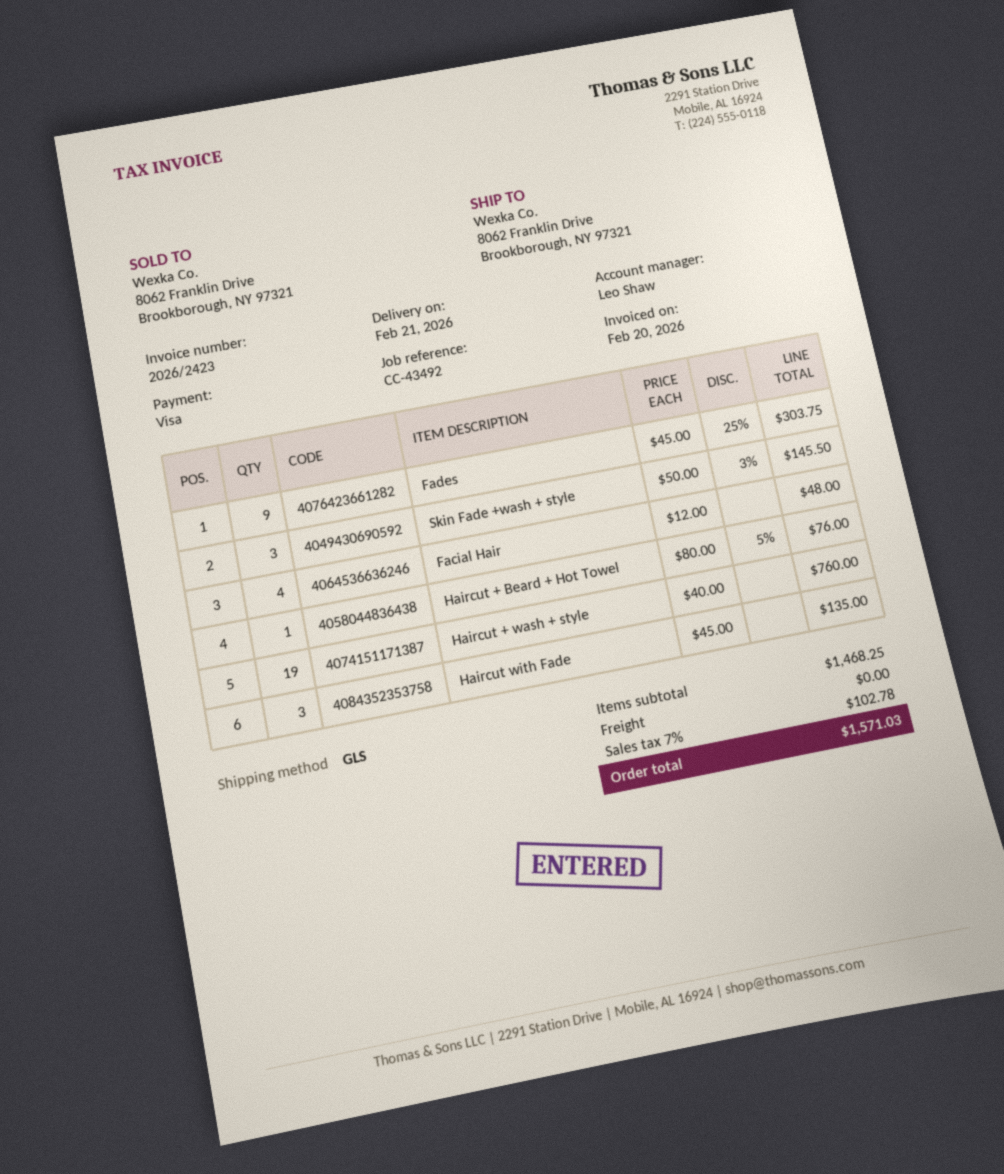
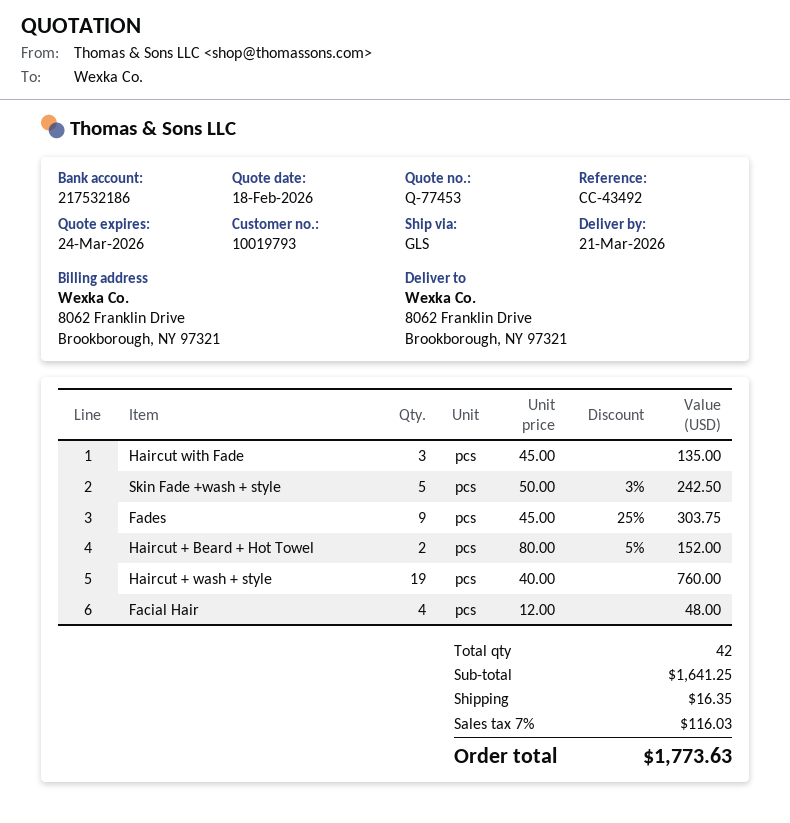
delivery date: 2026-02-21 -> 2026-03-21
Skin Fade +wash + style: 3 x 50.00 - 3% = 145.50 -> 5 x 50.00 - 3% = 242.50
Haircut + Beard + Hot Towel: 1 x 80.00 - 5% = 76.00 -> 2 x 80.00 - 5% = 152.00
subtotal: 1468.25 -> 1641.25
shipping: 0.00 -> 16.35
tax: 7% = 102.78 -> 7% = 116.03
total: 1571.03 -> 1773.63

